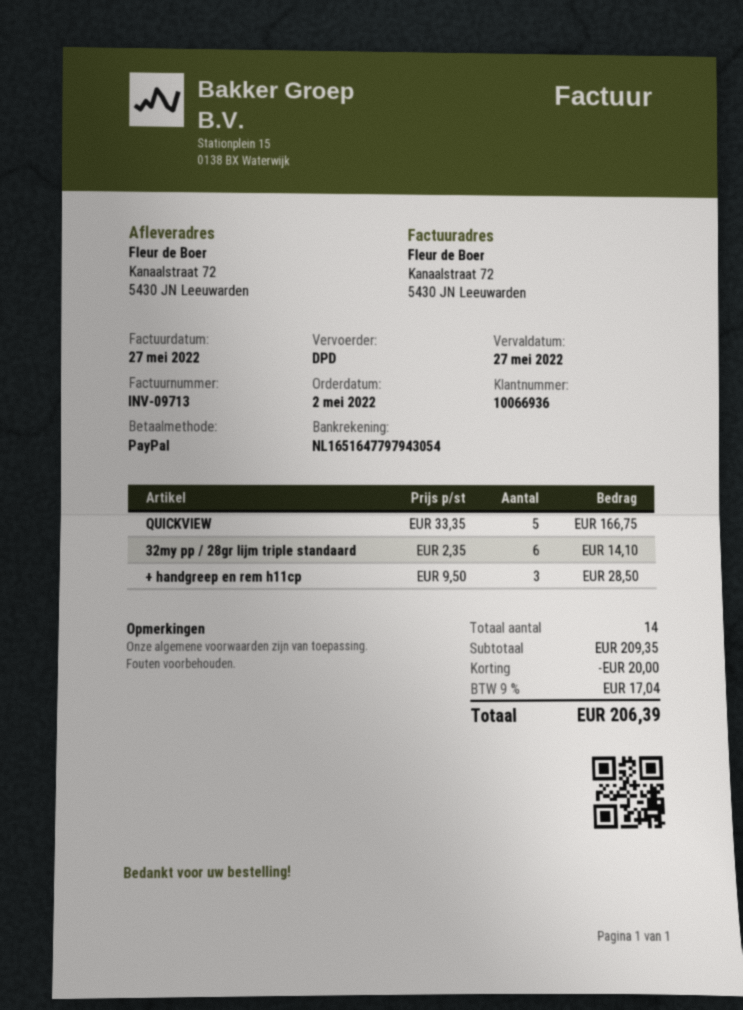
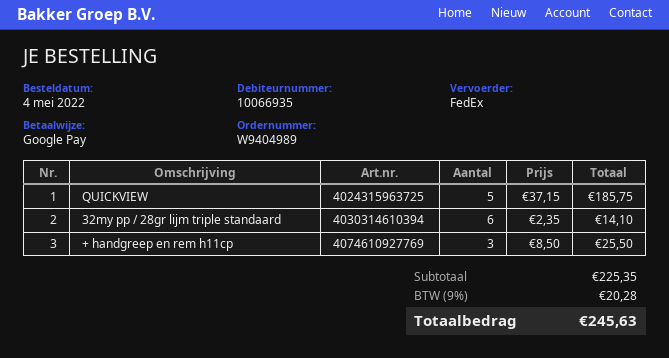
order date: 2022-05-02 -> 2022-05-04
customer number: 10066936 -> 10066935
payment method: PayPal -> Google Pay
shipping method: DPD -> FedEx
QUICKVIEW: 5 x 33.35 = 166.75 -> 5 x 37.15 = 185.75
+ handgreep en rem h11cp: 3 x 9.50 = 28.50 -> 3 x 8.50 = 25.50
subtotal: 209.35 -> 225.35
discount: 20.00 -> none
tax: 9% = 17.04 -> 9% = 20.28
total: 206.39 -> 245.63

